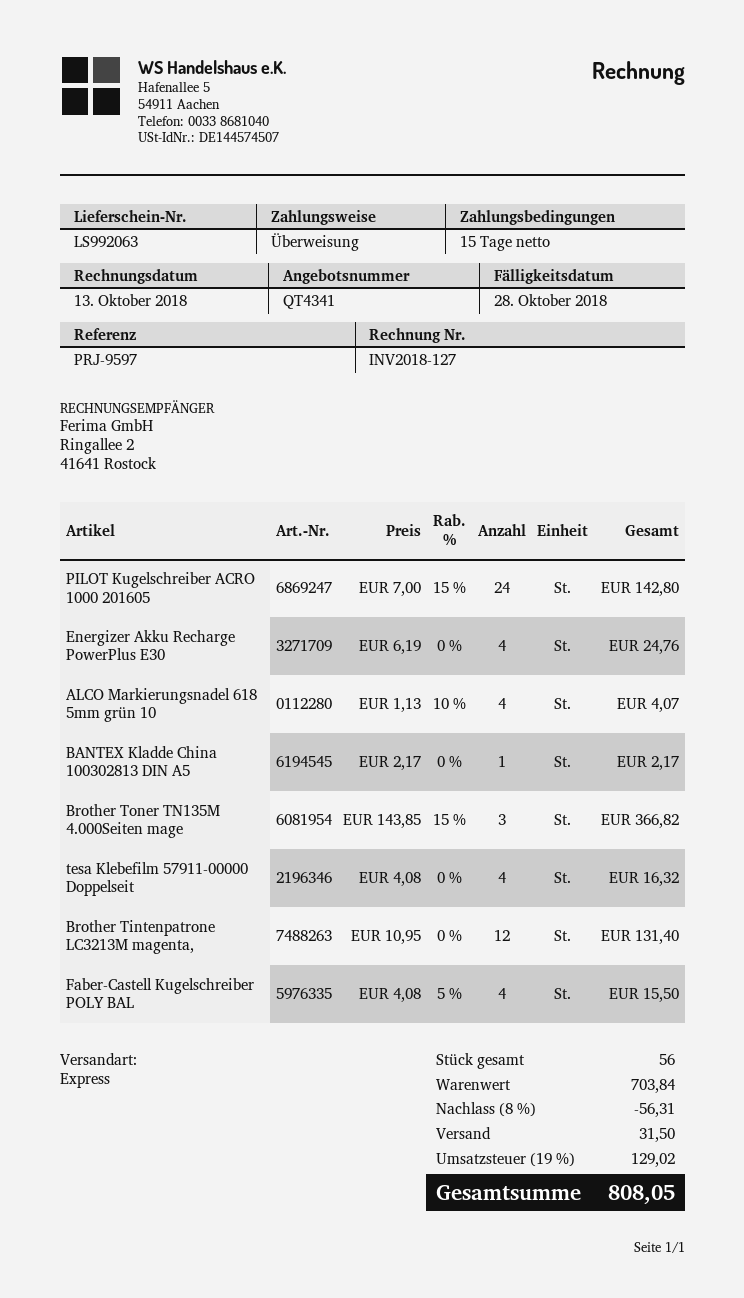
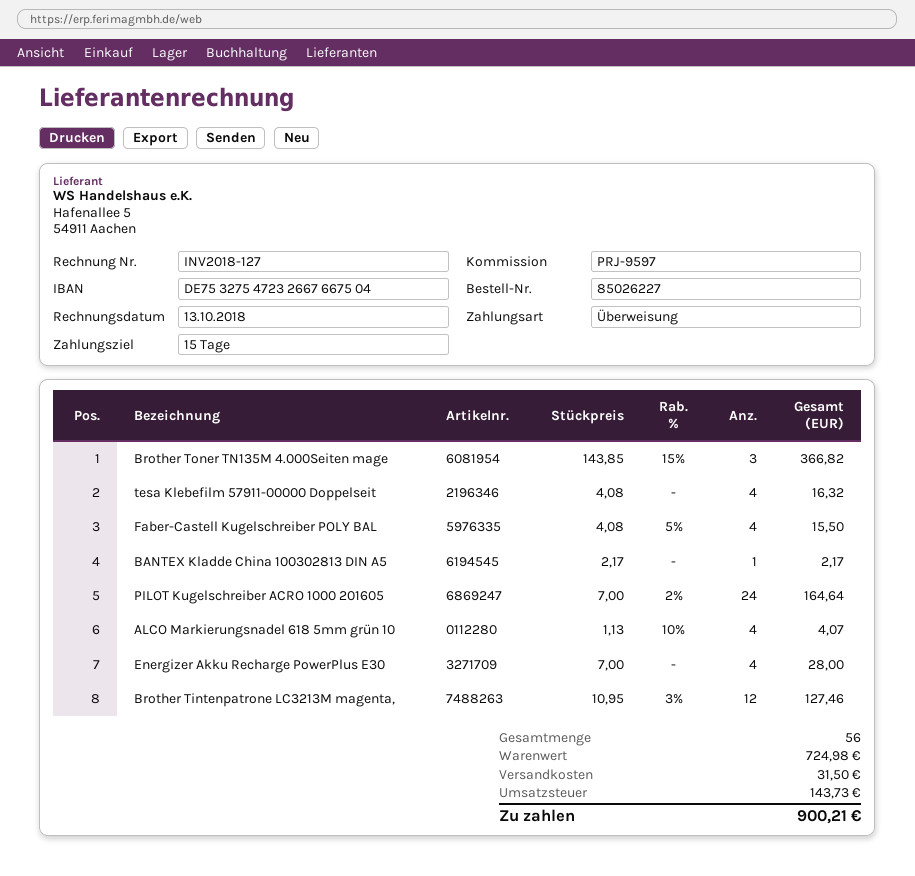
PILOT Kugelschreiber ACRO 1000 201605: 24 x 7.00 - 15% = 142.80 -> 24 x 7.00 - 2% = 164.64
Energizer Akku Recharge PowerPlus E30: 4 x 6.19 = 24.76 -> 4 x 7.00 = 28.00
Brother Tintenpatrone LC3213M magenta,: 12 x 10.95 = 131.40 -> 12 x 10.95 - 3% = 127.46
subtotal: 703.84 -> 724.98
discount: 8% = 56.31 -> none
tax: 129.02 -> 143.73
total: 808.05 -> 900.21

